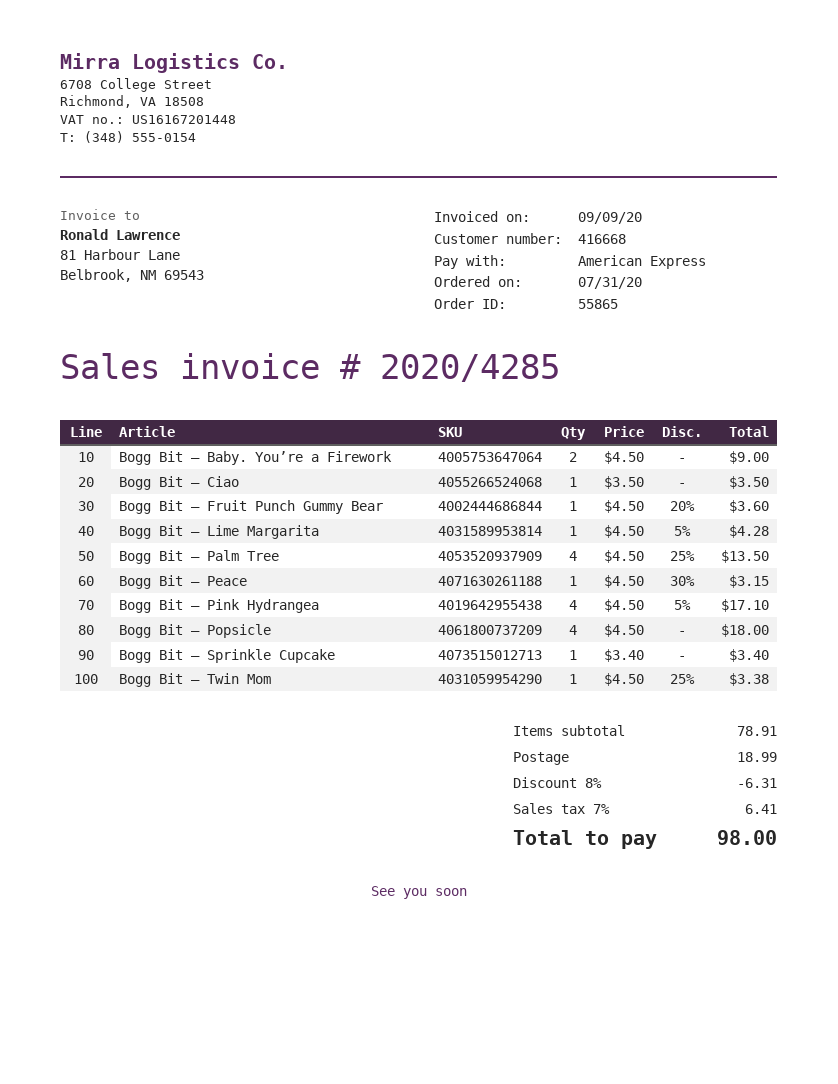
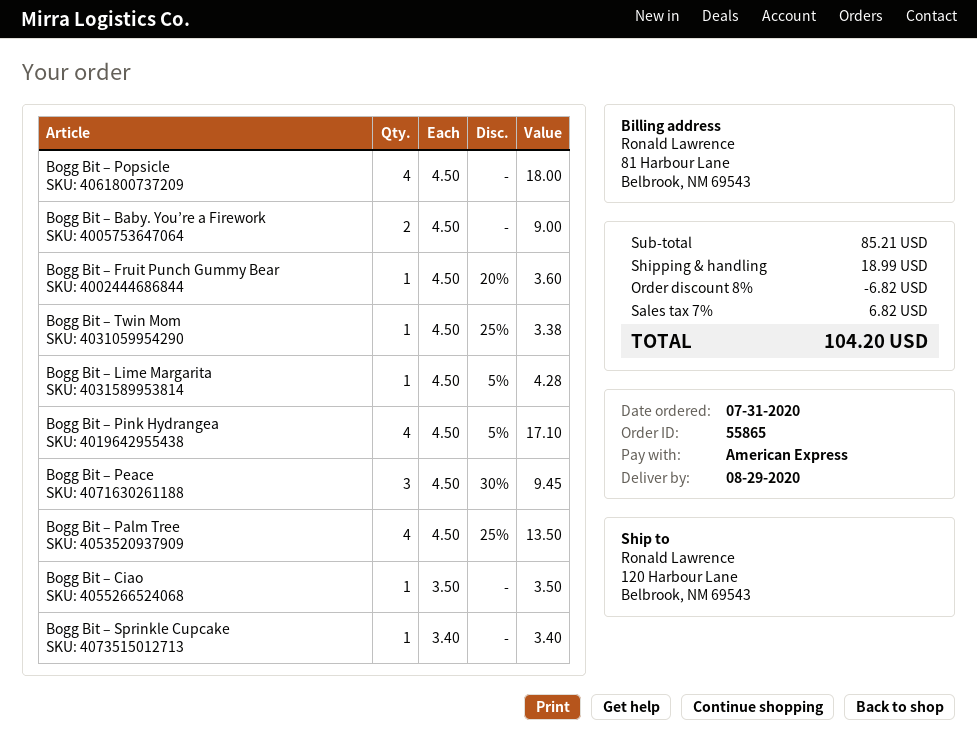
Bogg Bit – Peace: 1 x 4.50 - 30% = 3.15 -> 3 x 4.50 - 30% = 9.45
subtotal: 78.91 -> 85.21
discount: 8% = 6.31 -> 8% = 6.82
tax: 7% = 6.41 -> 7% = 6.82
total: 98.00 -> 104.20

